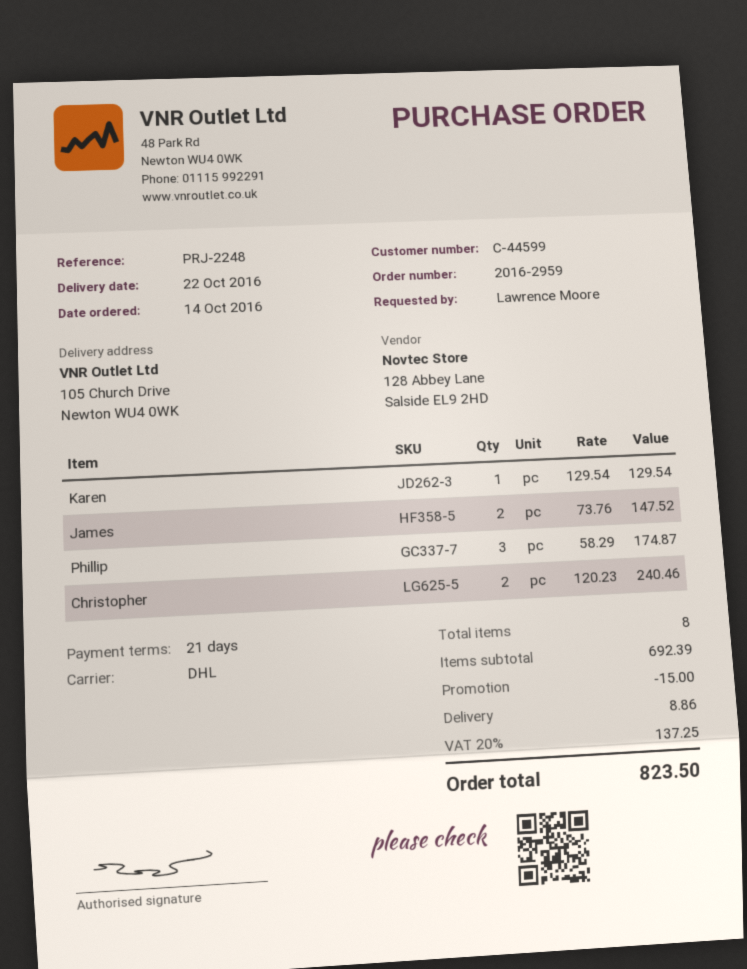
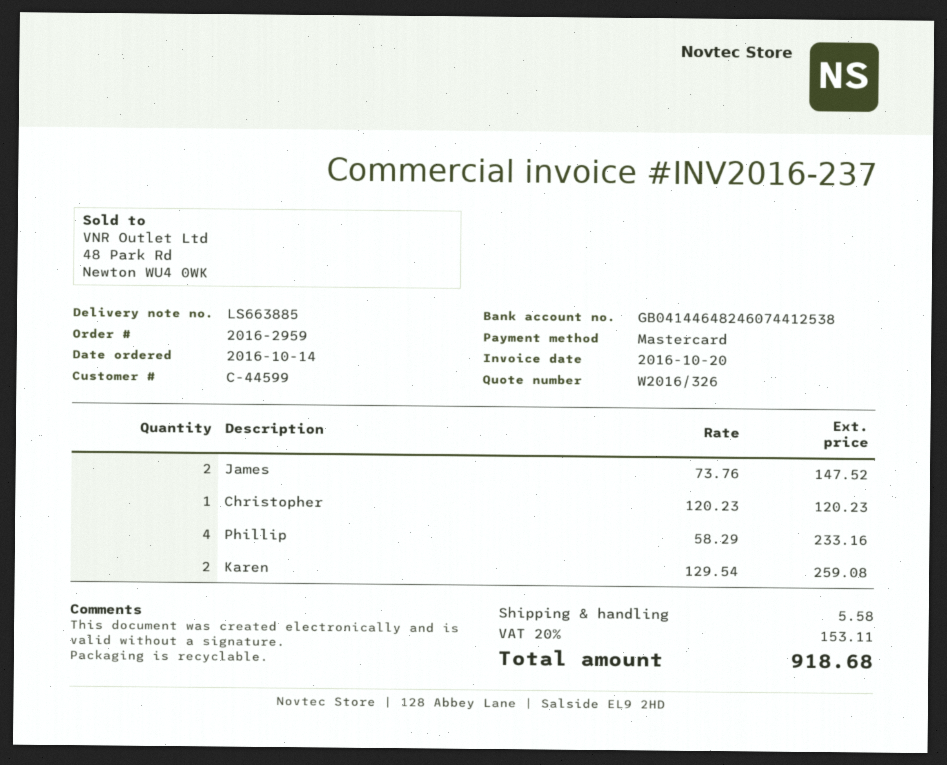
Karen: 1 x 129.54 = 129.54 -> 2 x 129.54 = 259.08
Phillip: 3 x 58.29 = 174.87 -> 4 x 58.29 = 233.16
Christopher: 2 x 120.23 = 240.46 -> 1 x 120.23 = 120.23
discount: 15.00 -> none
shipping: 8.86 -> 5.58
tax: 20% = 137.25 -> 20% = 153.11
total: 823.50 -> 918.68

